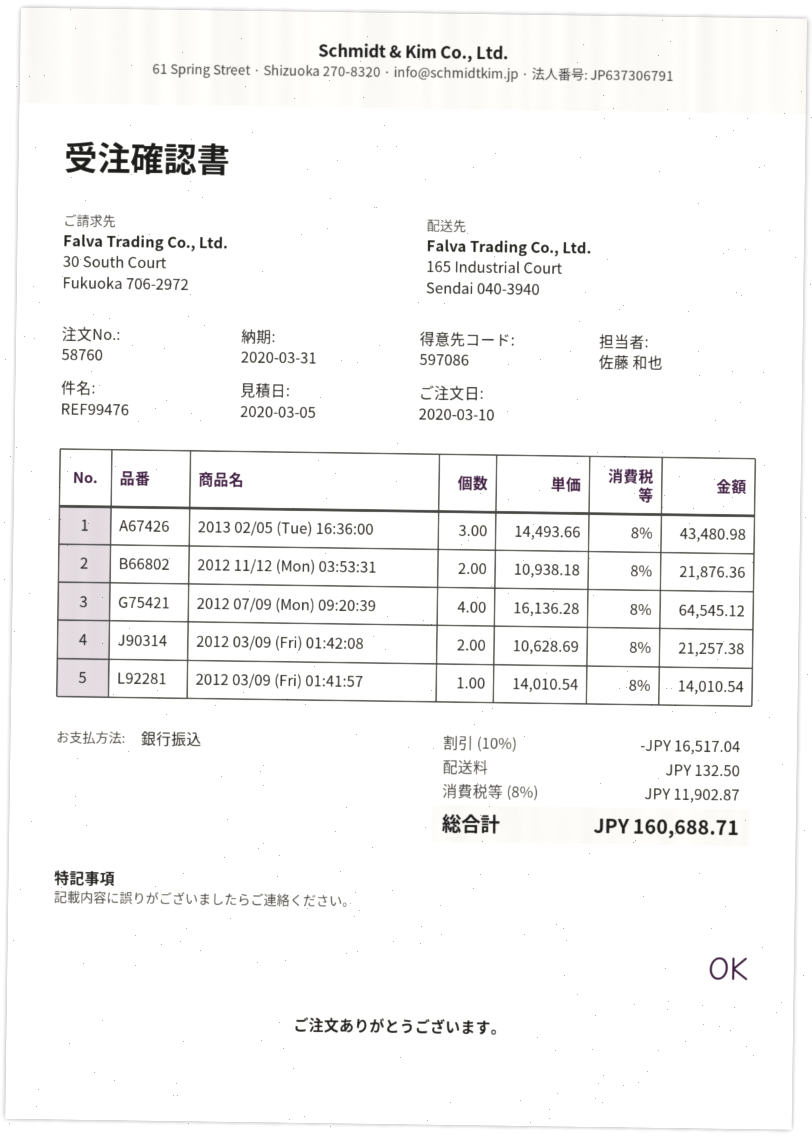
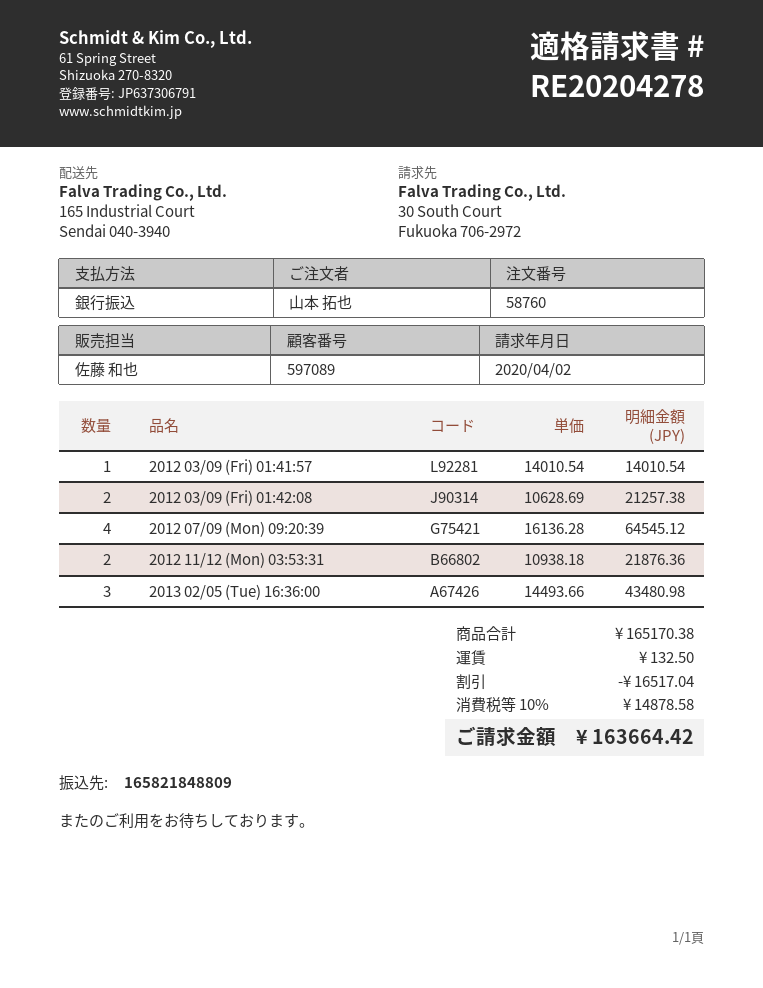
customer number: 597086 -> 597089
tax: 8% = 11902.87 -> 10% = 14878.58
total: 160688.71 -> 163664.42

